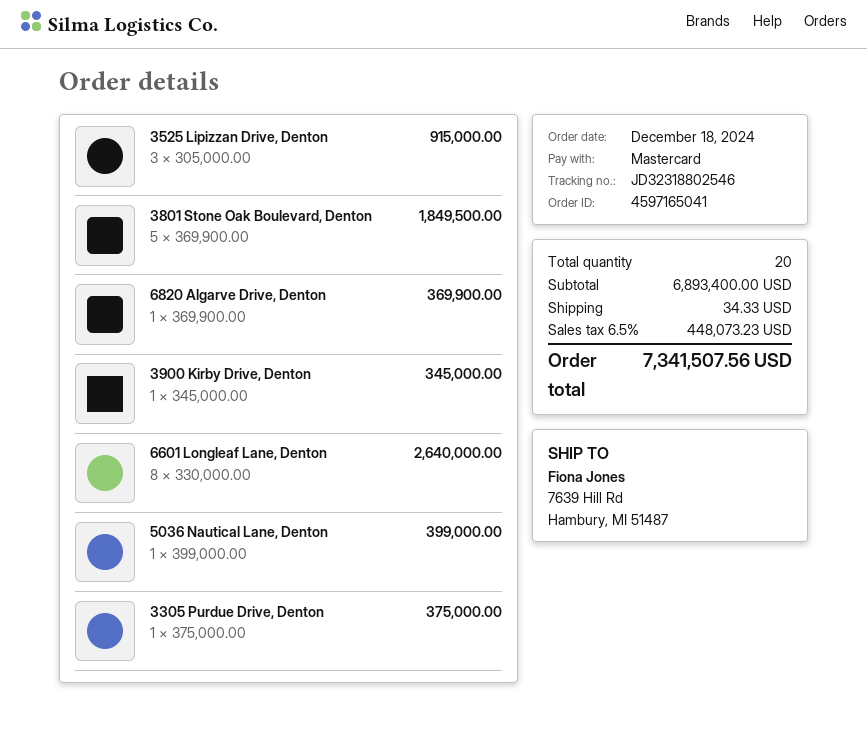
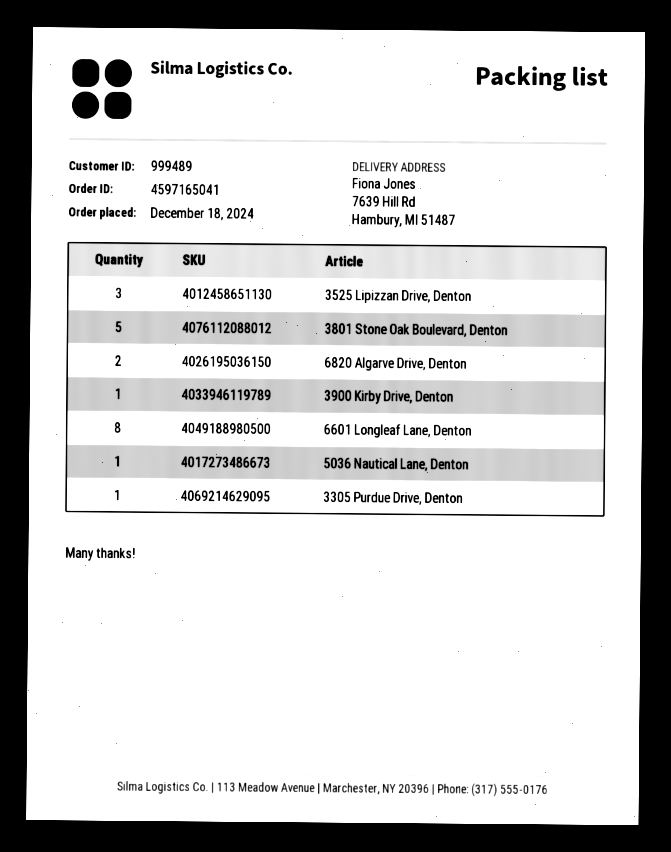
6820 Algarve Drive, Denton: 1 -> 2

